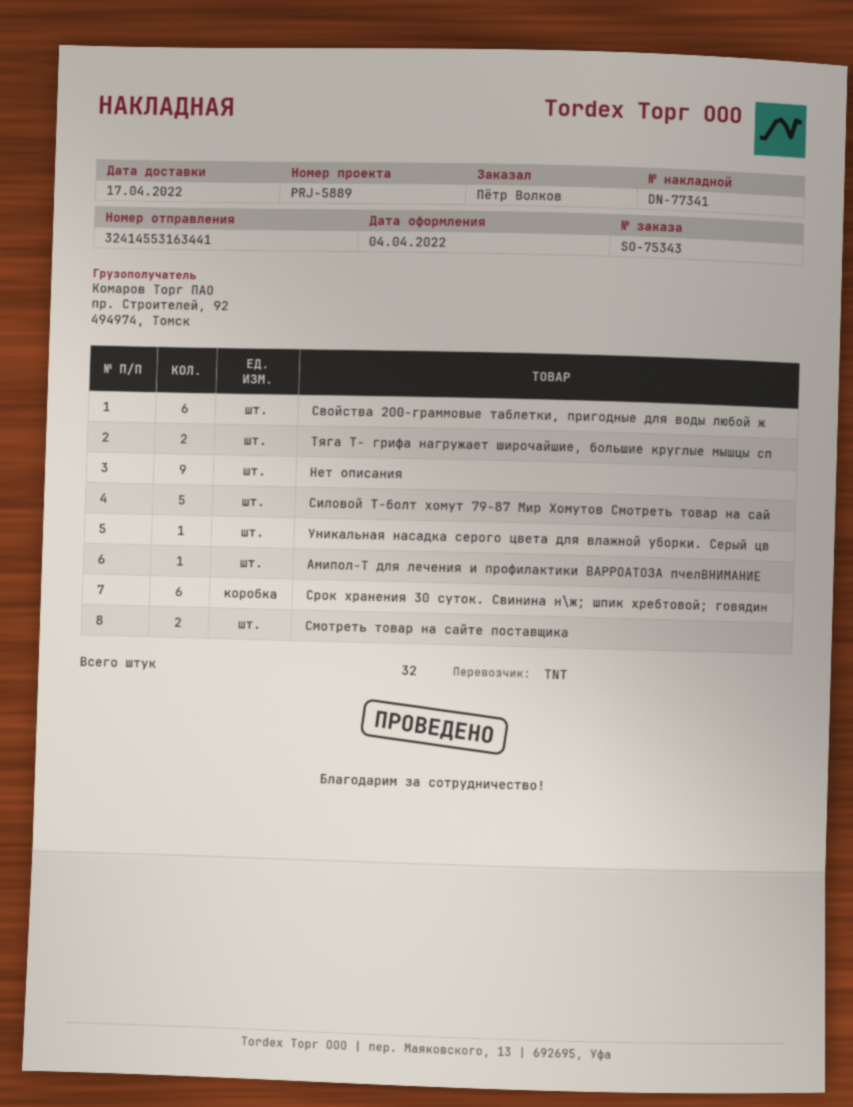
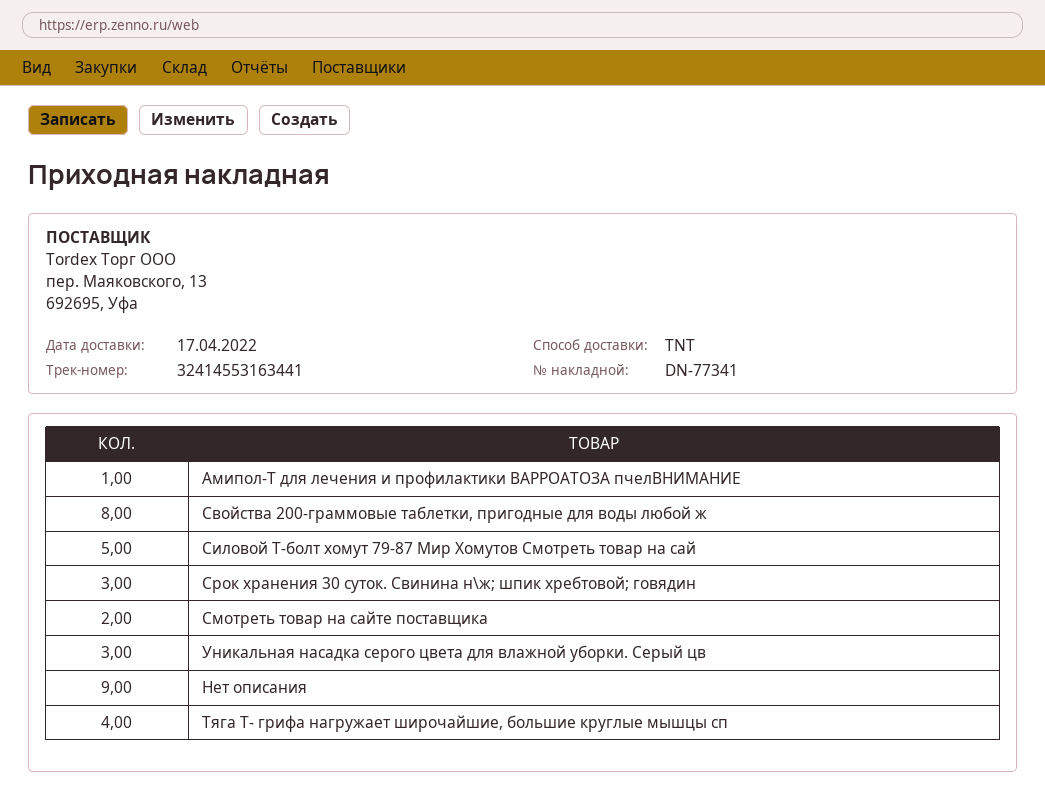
Свойства 200-граммовые таблетки, пригодные для воды любой ж: 6 -> 8
Тяга Т- грифа нагружает широчайшие, большие круглые мышцы сп: 2 -> 4
Уникальная насадка серого цвета для влажной уборки. Серый цв: 1 -> 3
Срок хранения 30 суток. Свинина н\ж; шпик хребтовой; говядин: 6 -> 3

